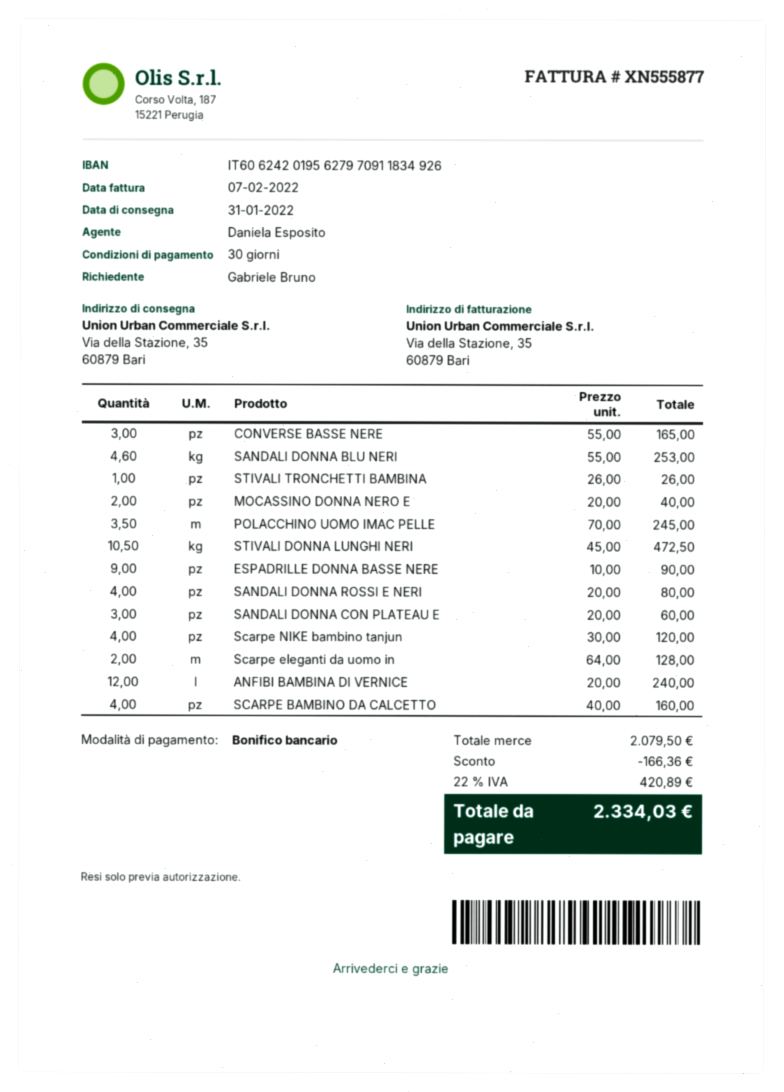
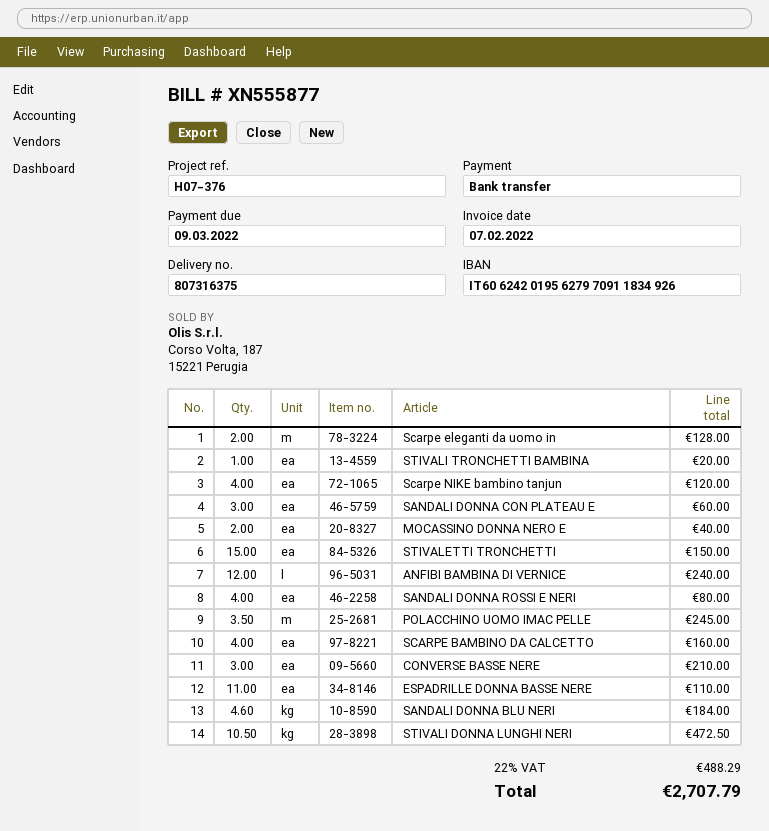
CONVERSE BASSE NERE: 3 for 165.00 -> 3 for 210.00
SANDALI DONNA BLU NERI: 4.6 for 253.00 -> 4.6 for 184.00
STIVALI TRONCHETTI BAMBINA: 1 for 26.00 -> 1 for 20.00
ESPADRILLE DONNA BASSE NERE: 9 for 90.00 -> 11 for 110.00
STIVALETTI TRONCHETTI: none -> 15 for 150.00
discount: 166.36 -> none
tax: 22% = 420.89 -> 22% = 488.29
total: 2334.03 -> 2707.79

